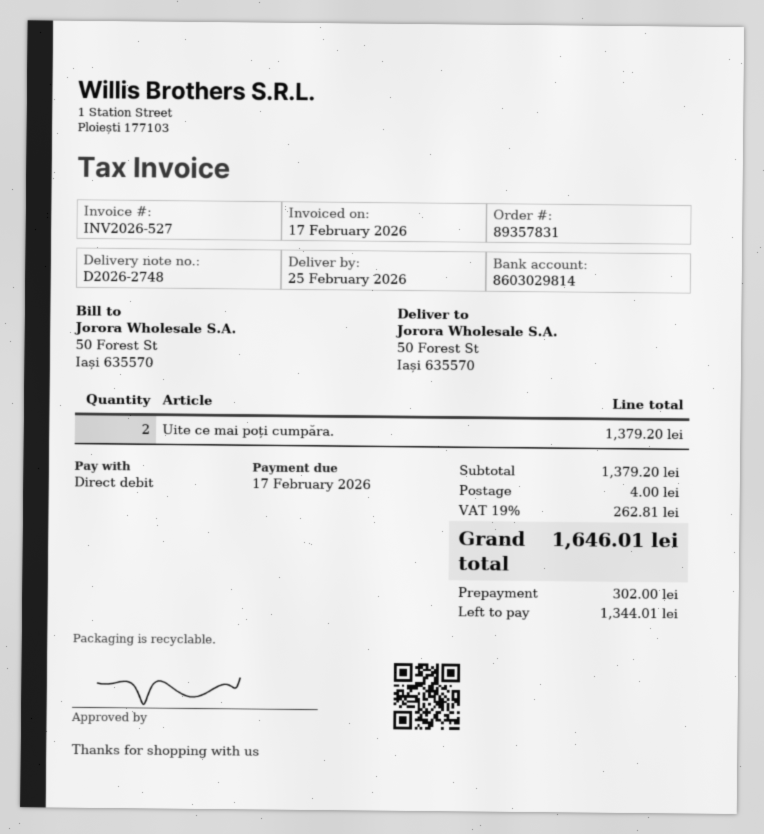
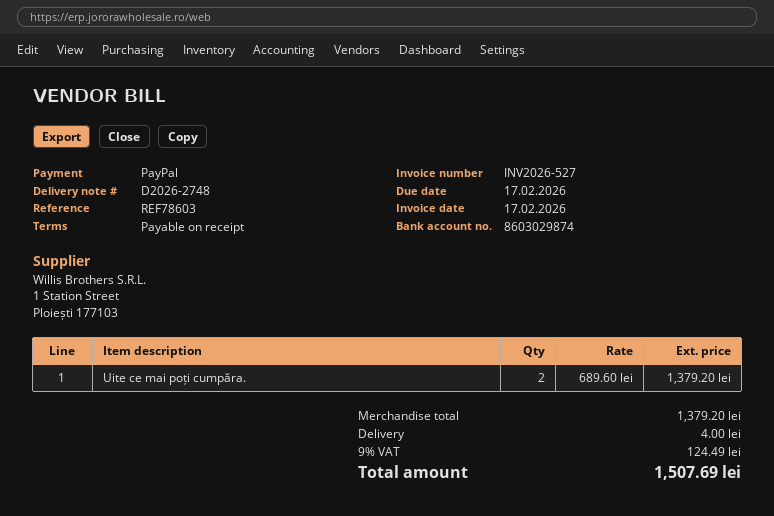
payment method: direct debit -> PayPal
bank account: 8603029814 -> 8603029874
tax: 19% = 262.81 -> 9% = 124.49
total: 1646.01 -> 1507.69

